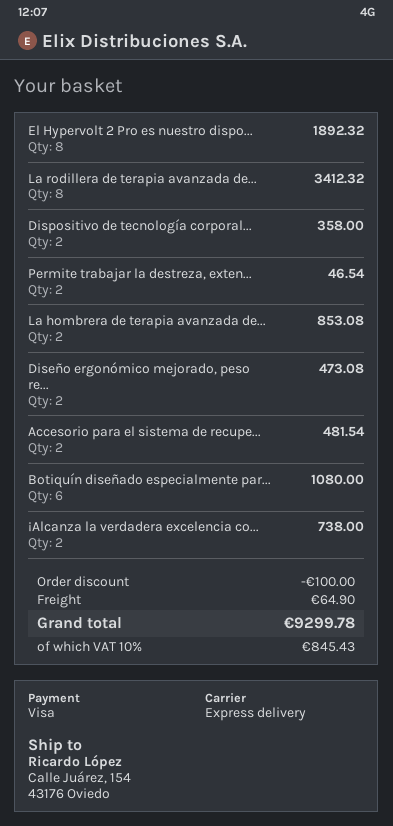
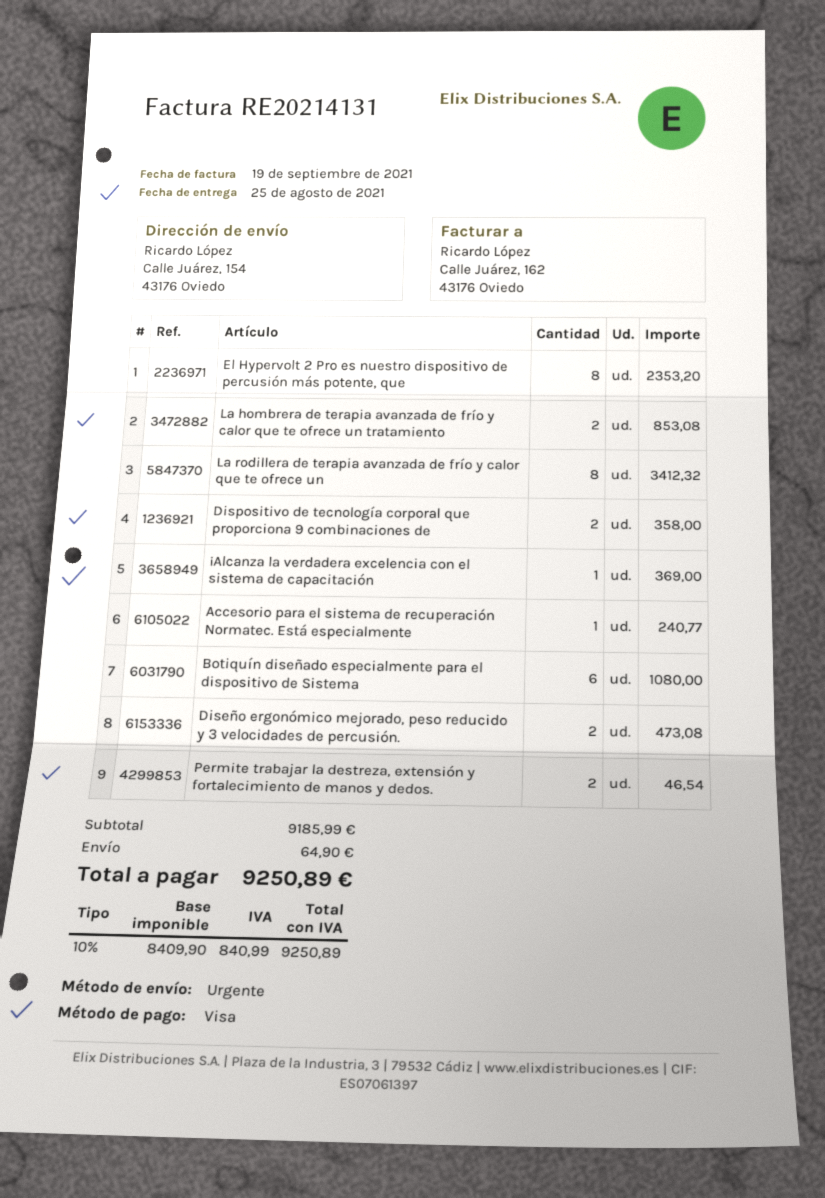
El Hypervolt 2 Pro es nuestro dispo...: 8 for 1892.32 -> 8 for 2353.20
Accesorio para el sistema de recupe...: 2 for 481.54 -> 1 for 240.77
¡Alcanza la verdadera excelencia co...: 2 for 738.00 -> 1 for 369.00
discount: 100.00 -> none
tax: 10% = 845.43 -> 10% = 840.99
total: 9299.78 -> 9250.89

